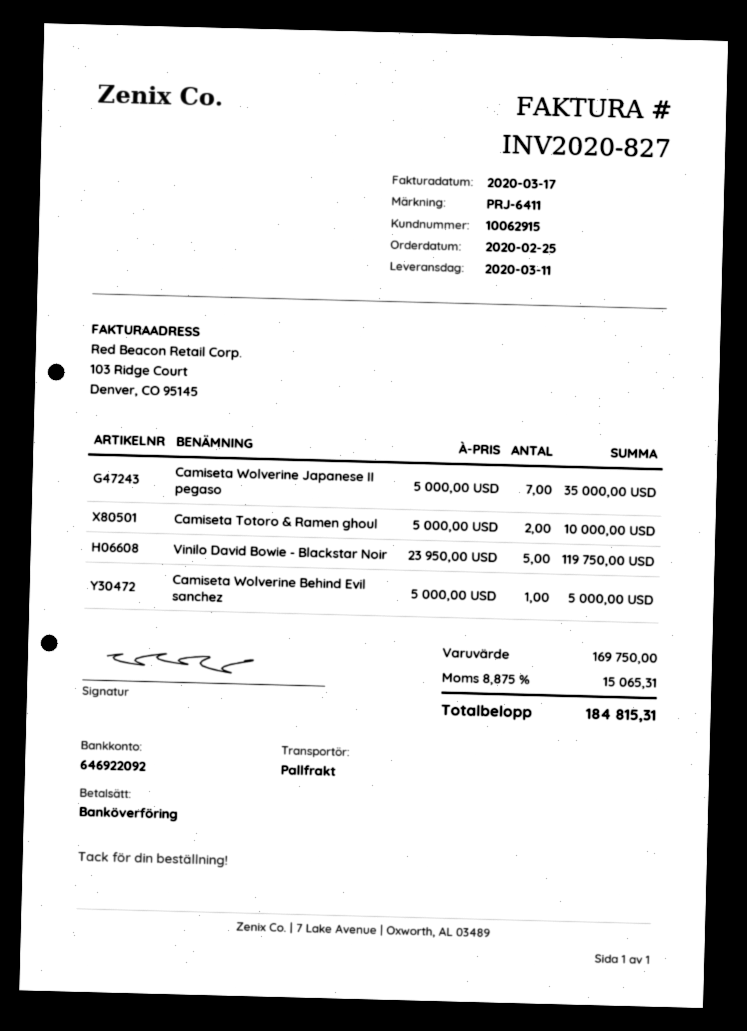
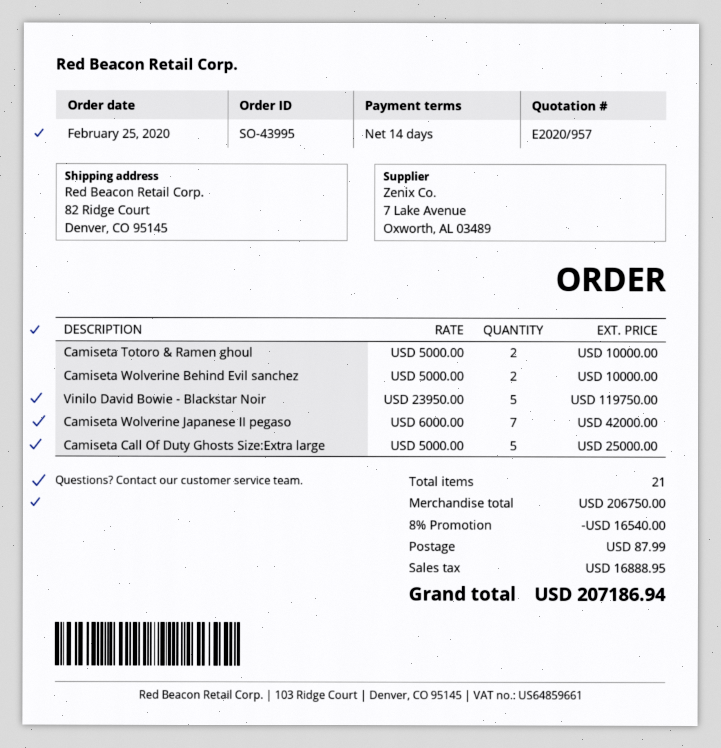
Camiseta Wolverine Japanese II pegaso: 7 x 5000.00 = 35000.00 -> 7 x 6000.00 = 42000.00
Camiseta Wolverine Behind Evil sanchez: 1 x 5000.00 = 5000.00 -> 2 x 5000.00 = 10000.00
Camiseta Call Of Duty Ghosts Size:Extra large: none -> 5 x 5000.00 = 25000.00
subtotal: 169750.00 -> 206750.00
discount: none -> 8% = 16540.00
shipping: none -> 87.99
tax: 15065.31 -> 16888.95
total: 184815.31 -> 207186.94

